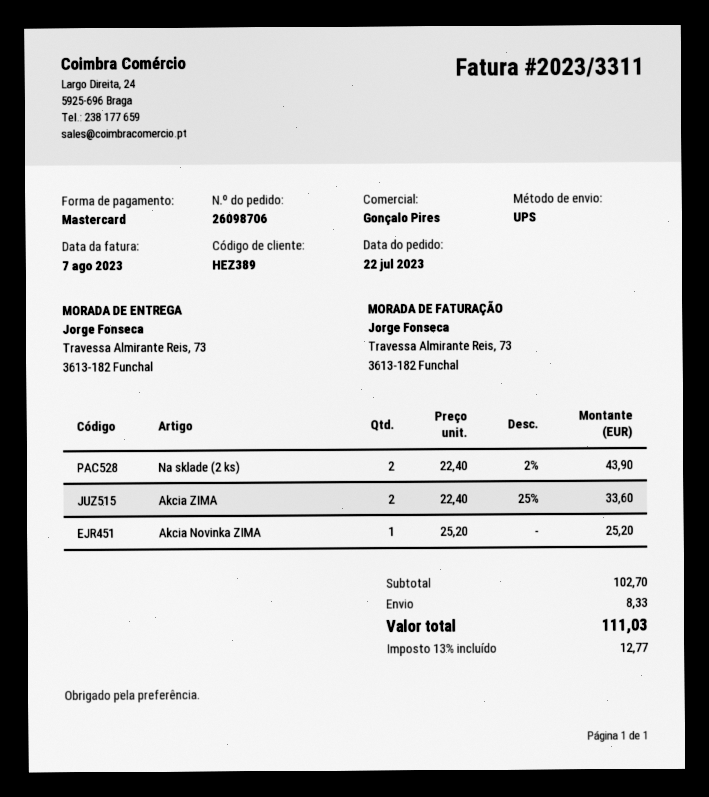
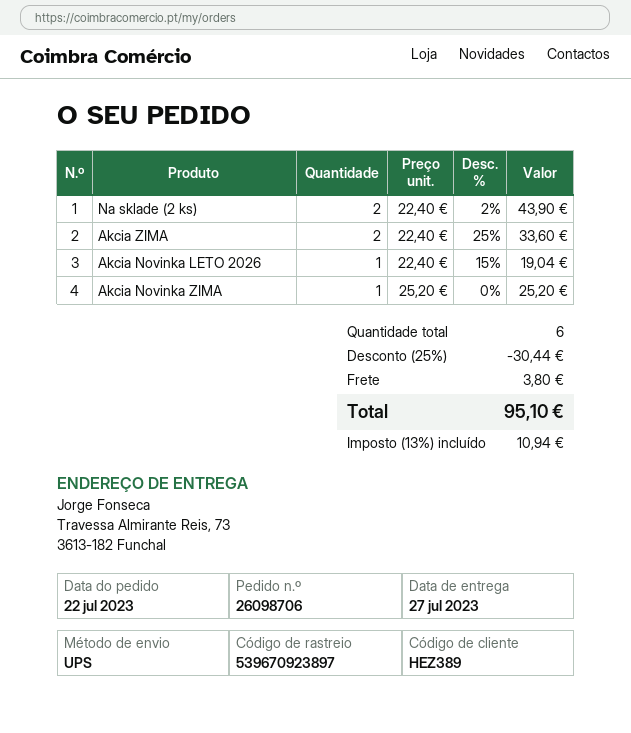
Akcia Novinka LETO 2026: none -> 1 x 22.40 - 15% = 19.04
discount: none -> 25% = 30.44
shipping: 8.33 -> 3.80
tax: 13% = 12.77 -> 13% = 10.94
total: 111.03 -> 95.10

